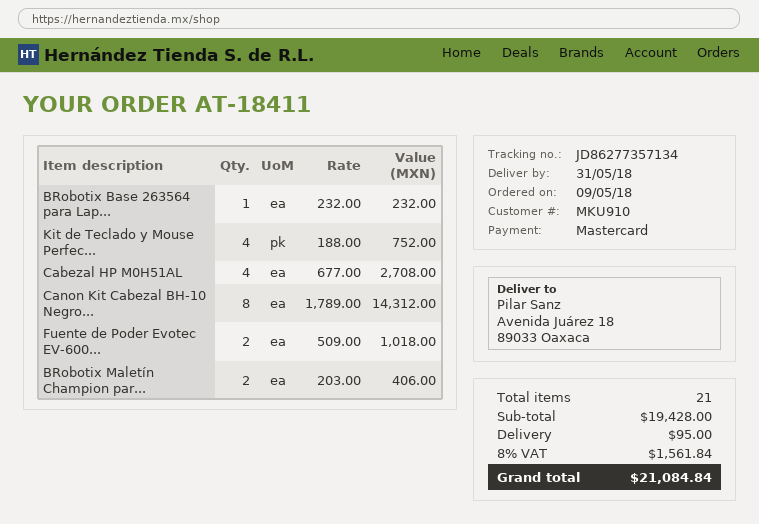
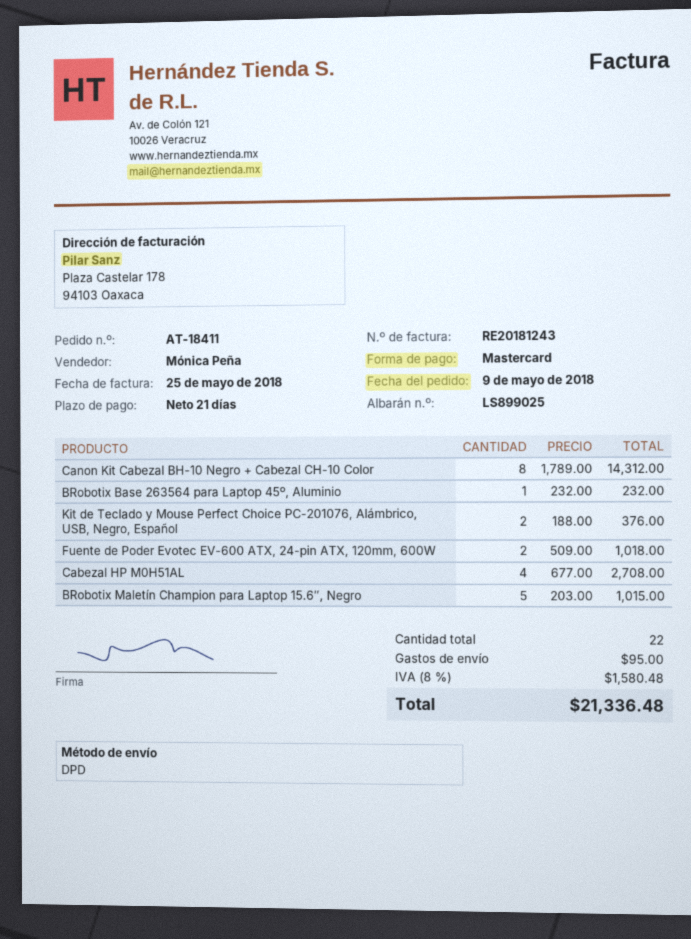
Kit de Teclado y Mouse Perfec...: 4 x 188.00 = 752.00 -> 2 x 188.00 = 376.00
BRobotix Maletín Champion par...: 2 x 203.00 = 406.00 -> 5 x 203.00 = 1015.00
total quantity: 21 -> 22
tax: 8% = 1561.84 -> 8% = 1580.48
total: 21084.84 -> 21336.48

